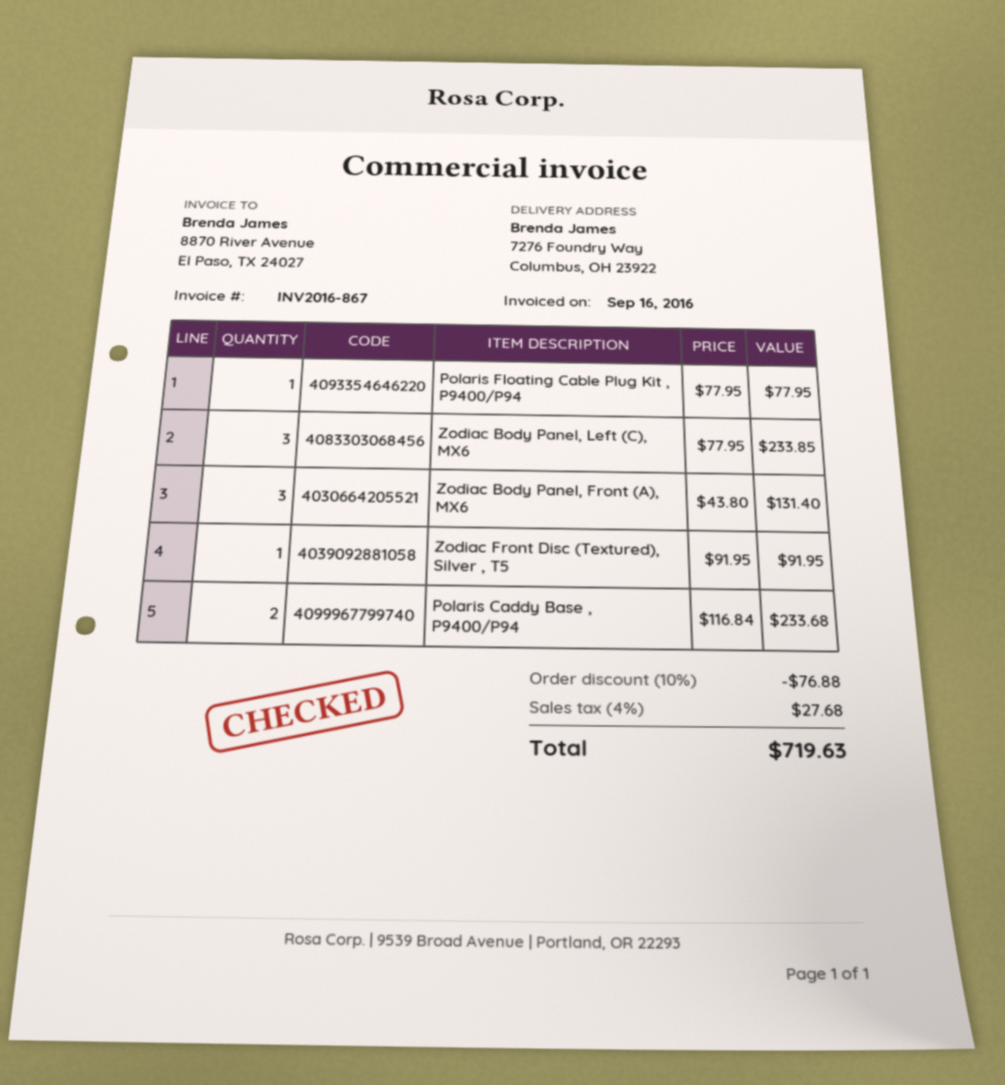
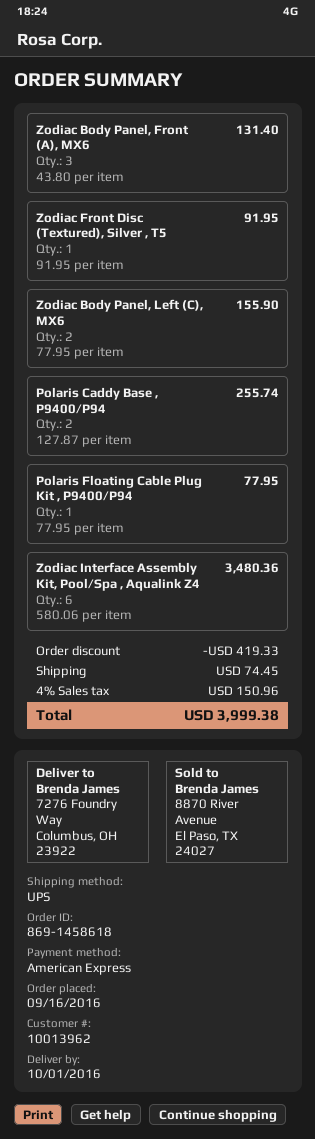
Zodiac Body Panel, Left (C), MX6: 3 x 77.95 = 233.85 -> 2 x 77.95 = 155.90
Polaris Caddy Base , P9400/P94: 2 x 116.84 = 233.68 -> 2 x 127.87 = 255.74
Zodiac Interface Assembly Kit, Pool/Spa , Aqualink Z4: none -> 6 x 580.06 = 3480.36
discount: 76.88 -> 419.33
shipping: none -> 74.45
tax: 4% = 27.68 -> 4% = 150.96
total: 719.63 -> 3999.38

